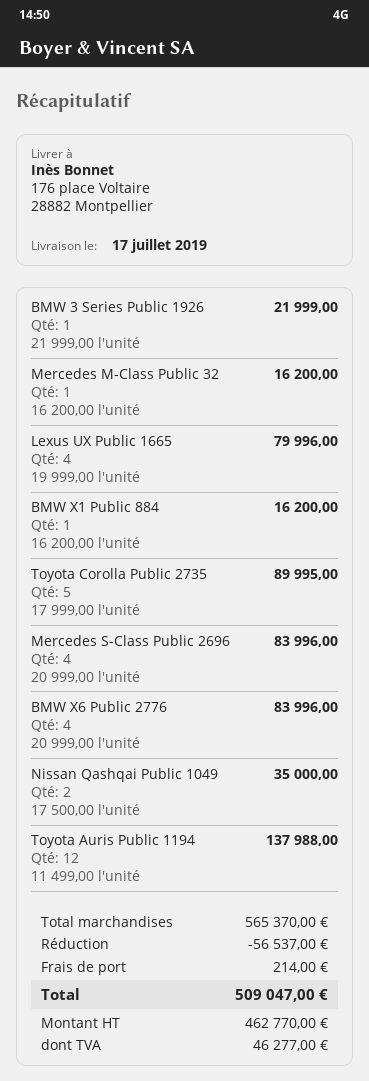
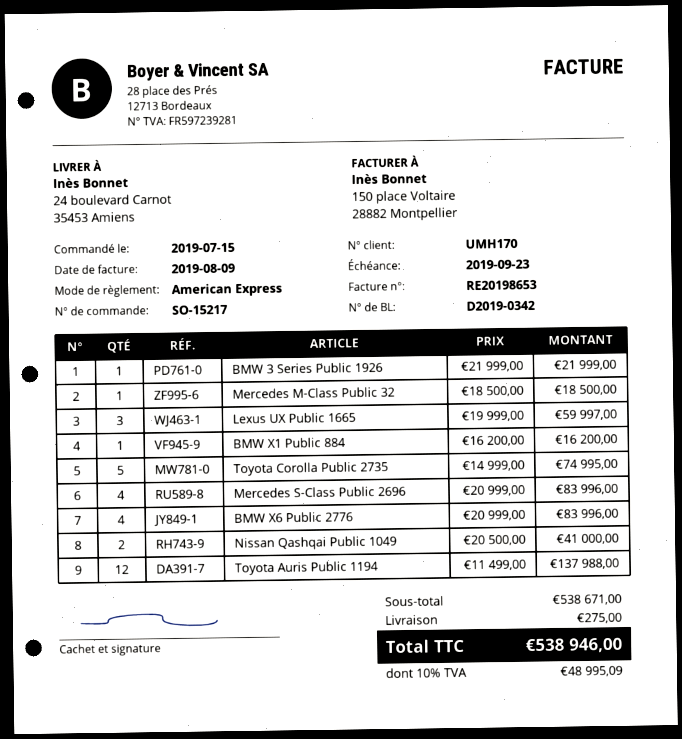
ship to: 176 place Voltaire, 28882 Montpellier -> 24 boulevard Carnot, 35453 Amiens
Mercedes M-Class Public 32: 1 x 16200.00 = 16200.00 -> 1 x 18500.00 = 18500.00
Lexus UX Public 1665: 4 x 19999.00 = 79996.00 -> 3 x 19999.00 = 59997.00
Toyota Corolla Public 2735: 5 x 17999.00 = 89995.00 -> 5 x 14999.00 = 74995.00
Nissan Qashqai Public 1049: 2 x 17500.00 = 35000.00 -> 2 x 20500.00 = 41000.00
subtotal: 565370.00 -> 538671.00
discount: 56537.00 -> none
shipping: 214.00 -> 275.00
tax: 46277.00 -> 48995.09
total: 509047.00 -> 538946.00

